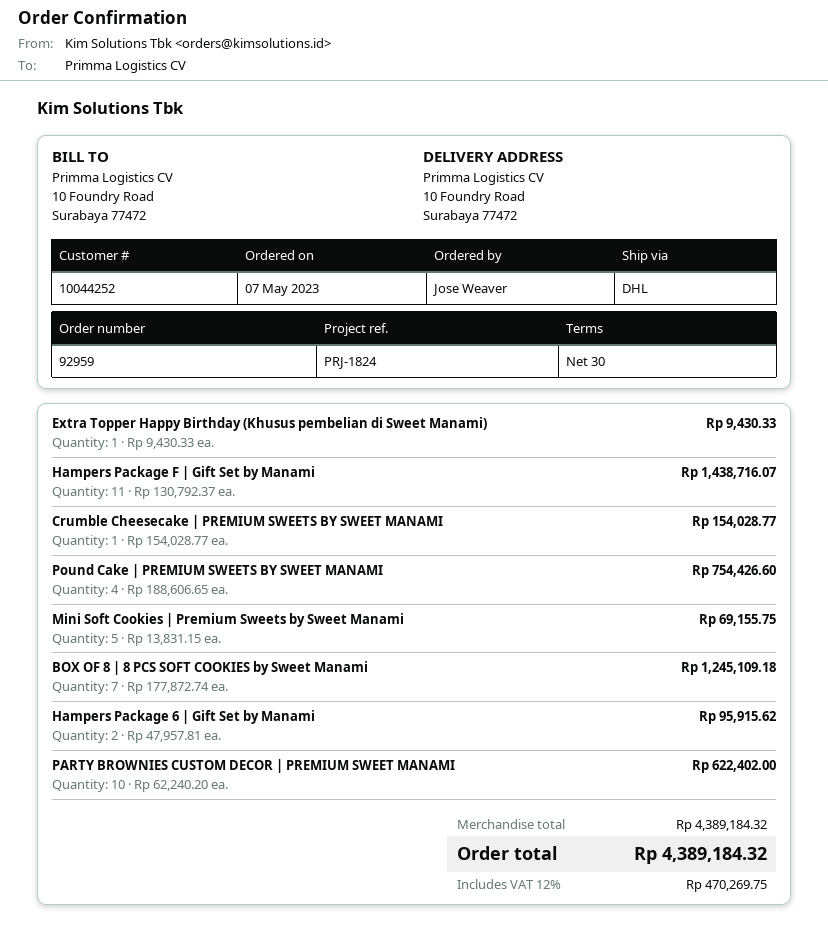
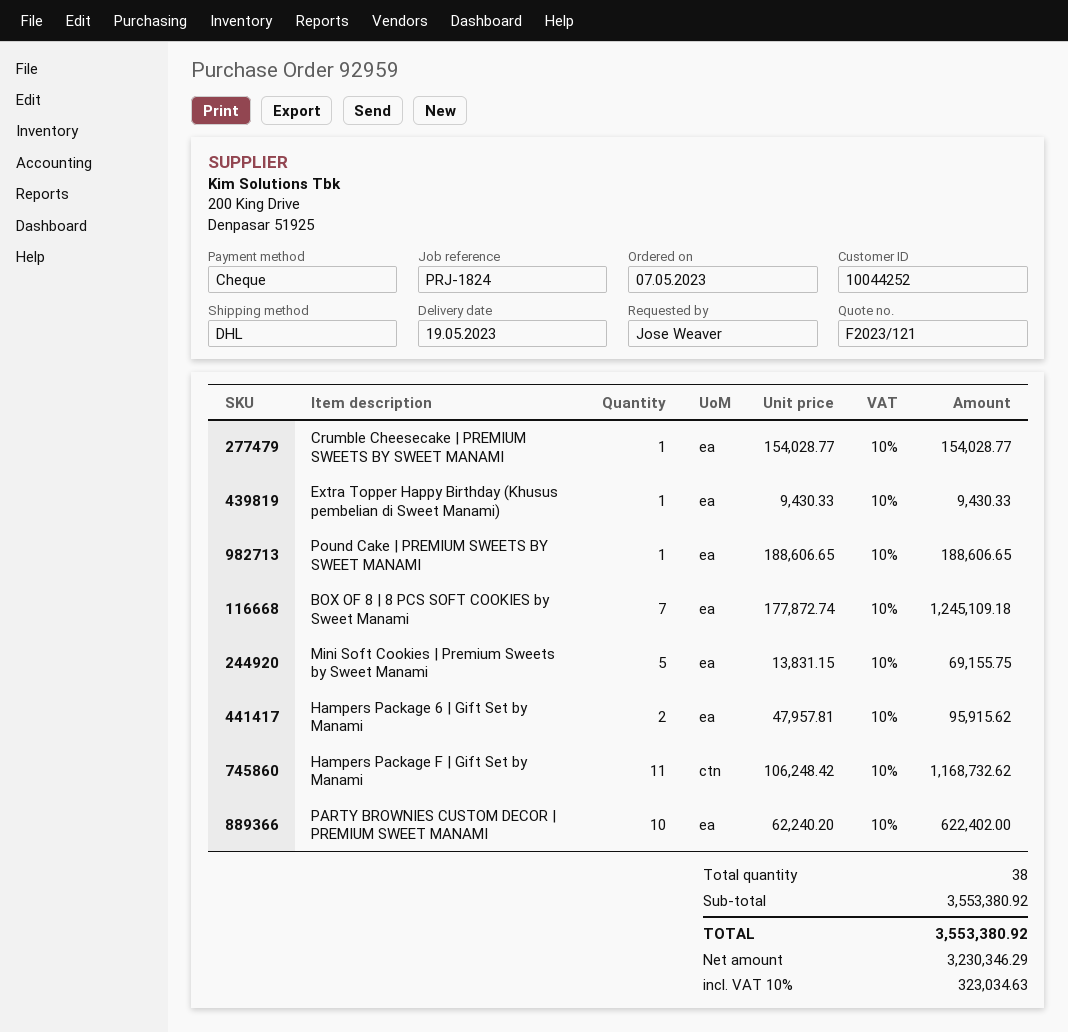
Hampers Package F | Gift Set by Manami: 11 x 130792.37 = 1438716.07 -> 11 x 106248.42 = 1168732.62
Pound Cake | PREMIUM SWEETS BY SWEET MANAMI: 4 x 188606.65 = 754426.60 -> 1 x 188606.65 = 188606.65
subtotal: 4389184.32 -> 3553380.92
tax: 12% = 470269.75 -> 10% = 323034.63
total: 4389184.32 -> 3553380.92

